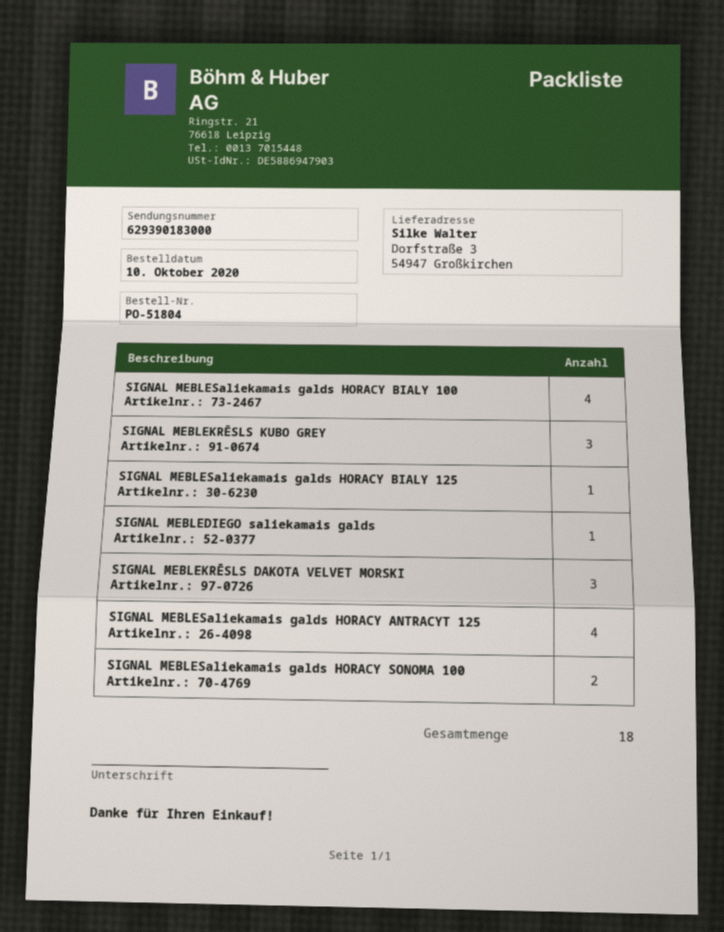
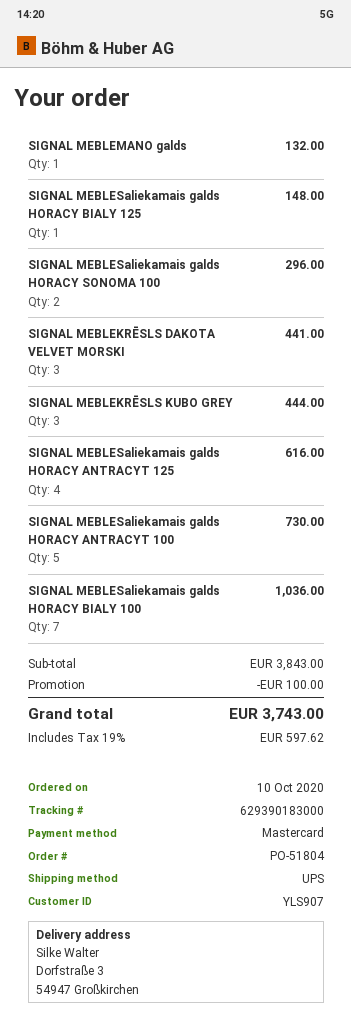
SIGNAL MEBLESaliekamais galds HORACY BIALY 100: 4 -> 7
SIGNAL MEBLEDIEGO saliekamais galds: 1 -> none
SIGNAL MEBLEMANO galds: none -> 1
SIGNAL MEBLESaliekamais galds HORACY ANTRACYT 100: none -> 5

